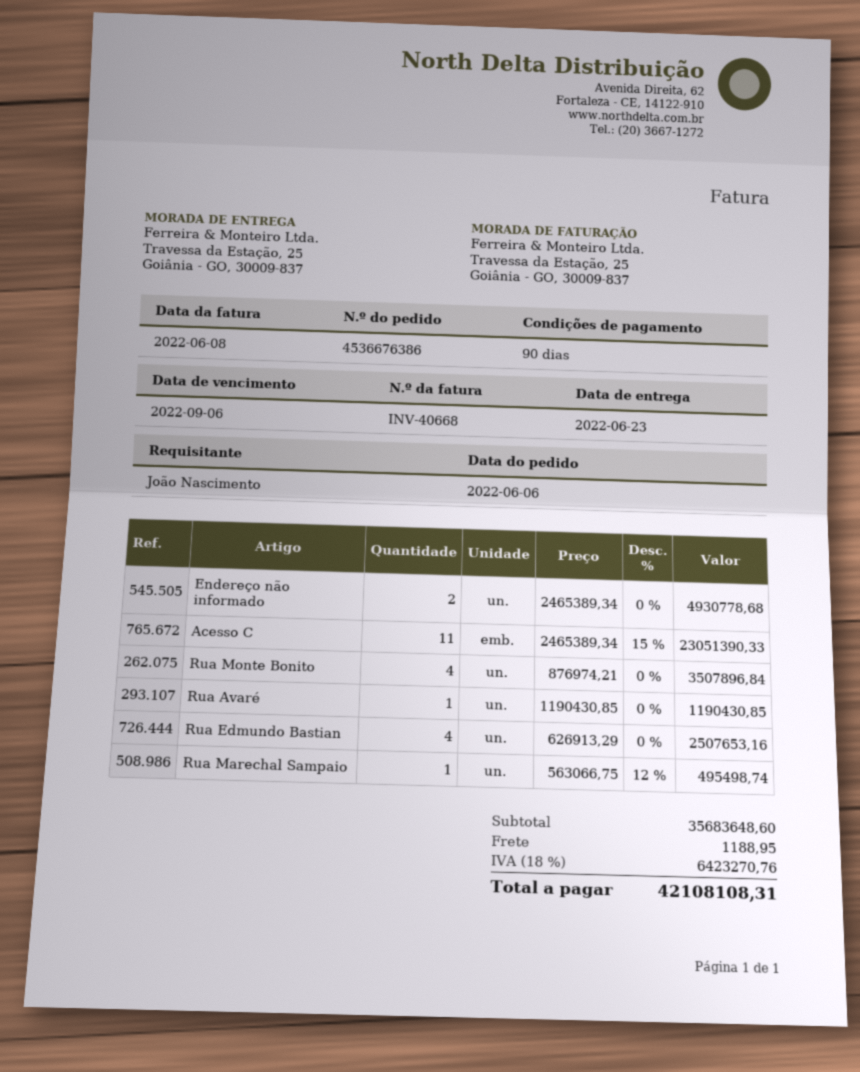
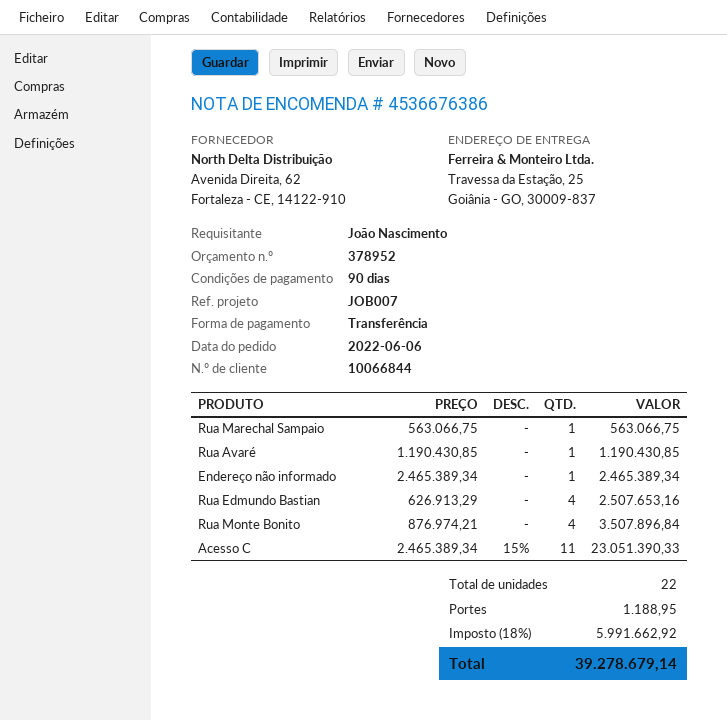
Endereço não informado: 2 x 2465389.34 = 4930778.68 -> 1 x 2465389.34 = 2465389.34
Rua Marechal Sampaio: 1 x 563066.75 - 12% = 495498.74 -> 1 x 563066.75 = 563066.75
tax: 18% = 6423270.76 -> 18% = 5991662.92
total: 42108108.31 -> 39278679.14

